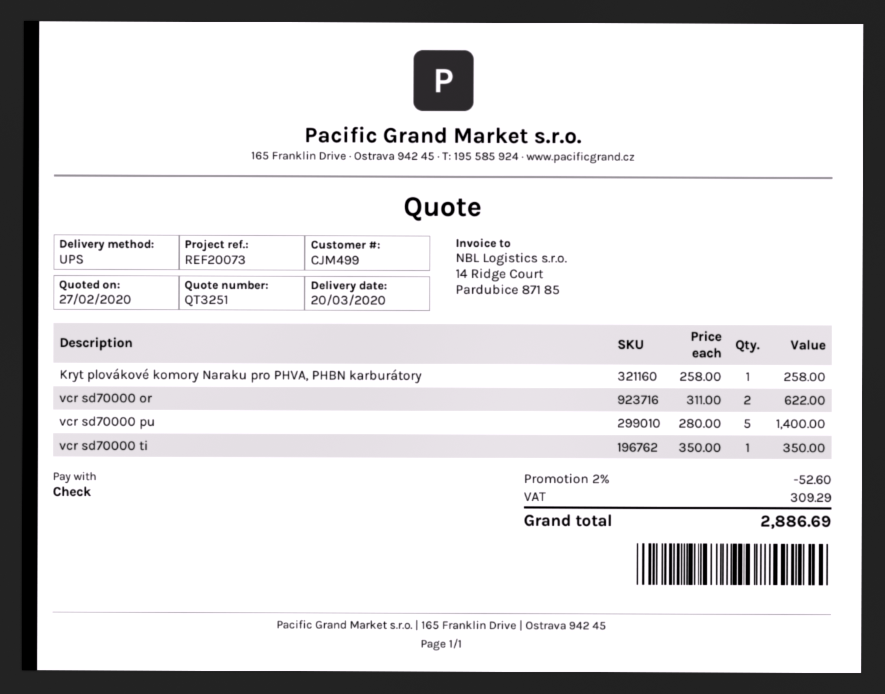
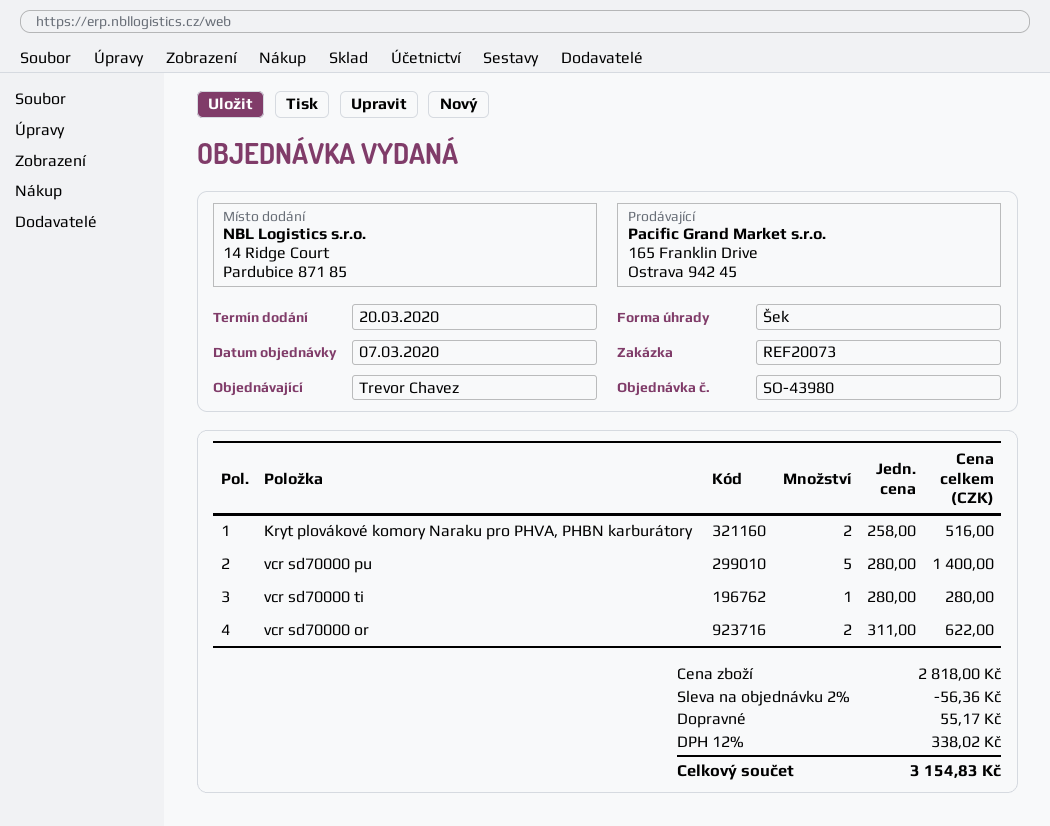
Kryt plovákové komory Naraku pro PHVA, PHBN karburátory: 1 x 258.00 = 258.00 -> 2 x 258.00 = 516.00
vcr sd70000 ti: 1 x 350.00 = 350.00 -> 1 x 280.00 = 280.00
discount: 2% = 52.60 -> 2% = 56.36
shipping: none -> 55.17
tax: 309.29 -> 338.02
total: 2886.69 -> 3154.83

